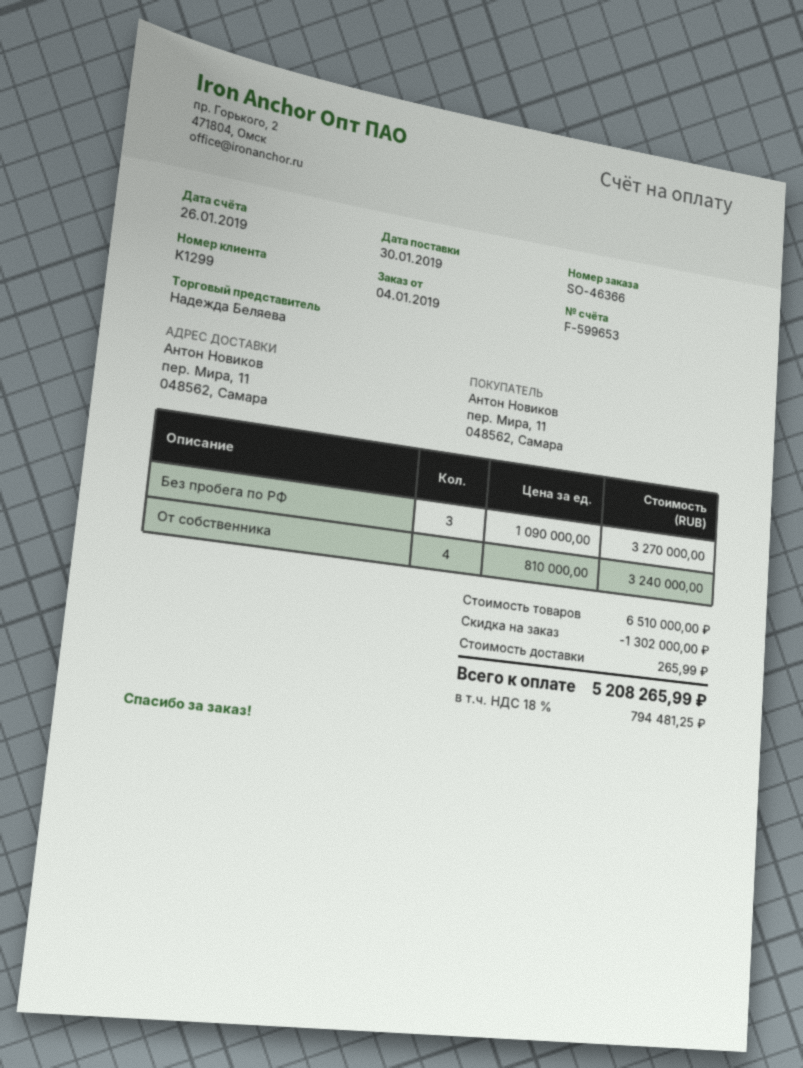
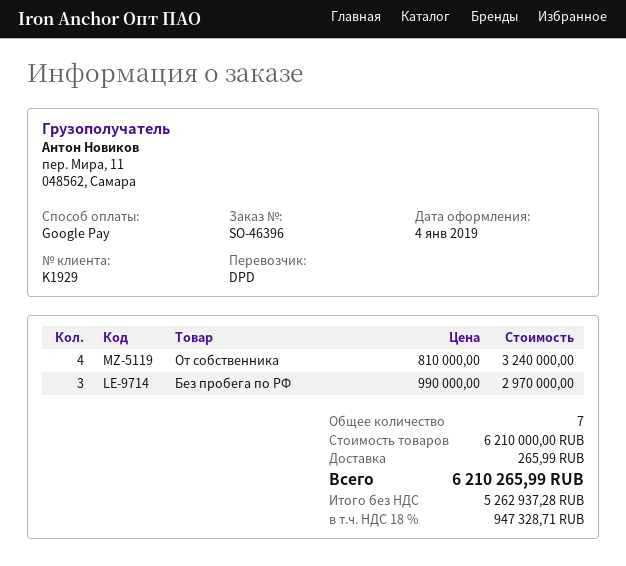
order number: SO-46366 -> SO-46396
customer number: K1299 -> K1929
Без пробега по РФ: 3 x 1090000.00 = 3270000.00 -> 3 x 990000.00 = 2970000.00
subtotal: 6510000.00 -> 6210000.00
discount: 1302000.00 -> none
tax: 18% = 794481.25 -> 18% = 947328.71
total: 5208265.99 -> 6210265.99

